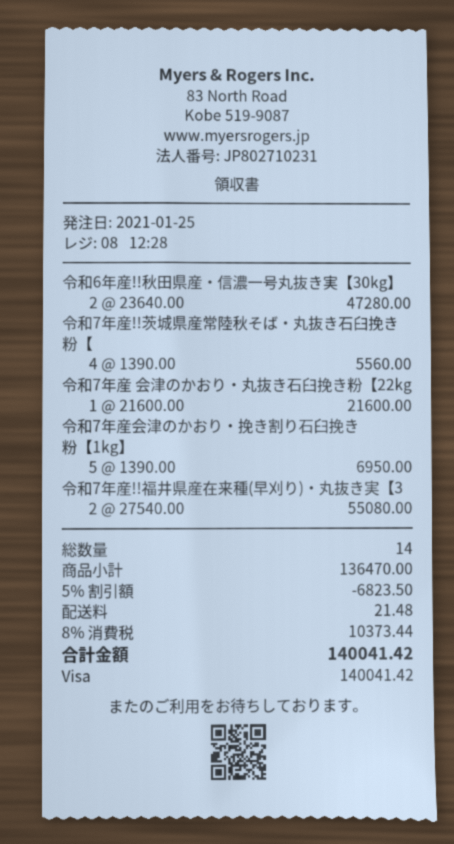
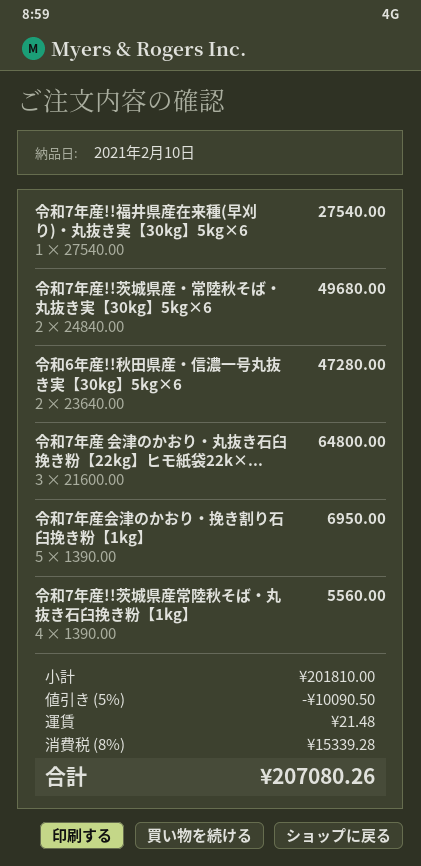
令和7年産 会津のかおり・丸抜き石臼挽き粉【22kg: 1 x 21600.00 = 21600.00 -> 3 x 21600.00 = 64800.00
令和7年産!!福井県産在来種(早刈り)・丸抜き実【3: 2 x 27540.00 = 55080.00 -> 1 x 27540.00 = 27540.00
令和7年産!!茨城県産・常陸秋そば・丸抜き実【30kg】5kg×6: none -> 2 x 24840.00 = 49680.00
subtotal: 136470.00 -> 201810.00
discount: 5% = 6823.50 -> 5% = 10090.50
tax: 8% = 10373.44 -> 8% = 15339.28
total: 140041.42 -> 207080.26

